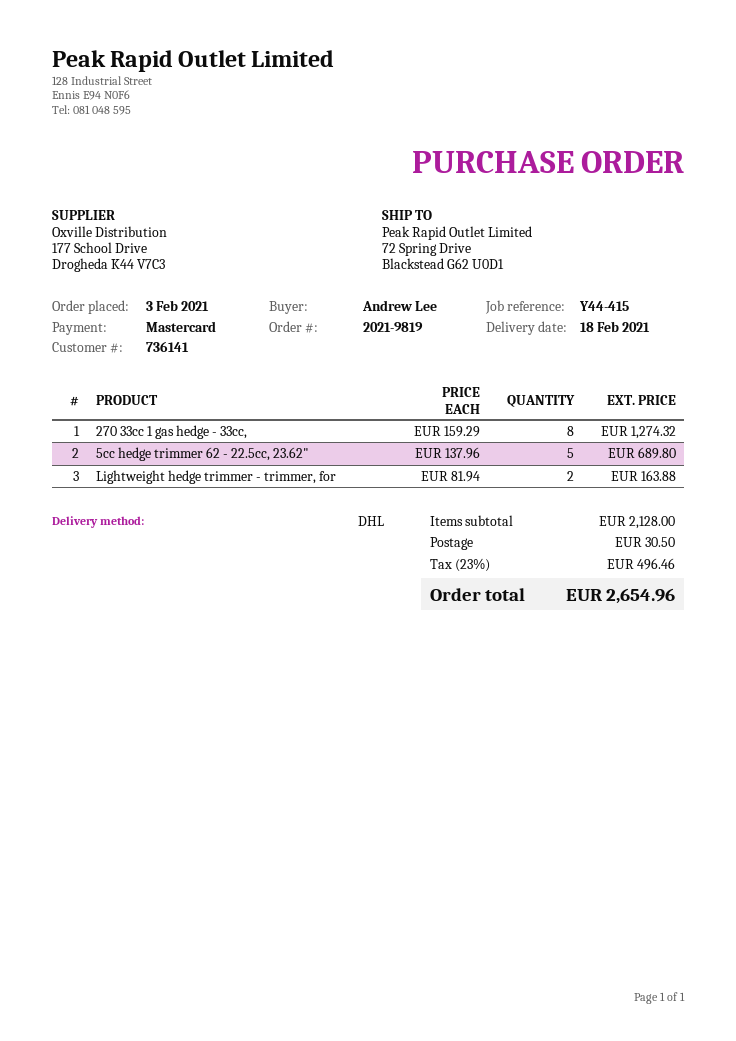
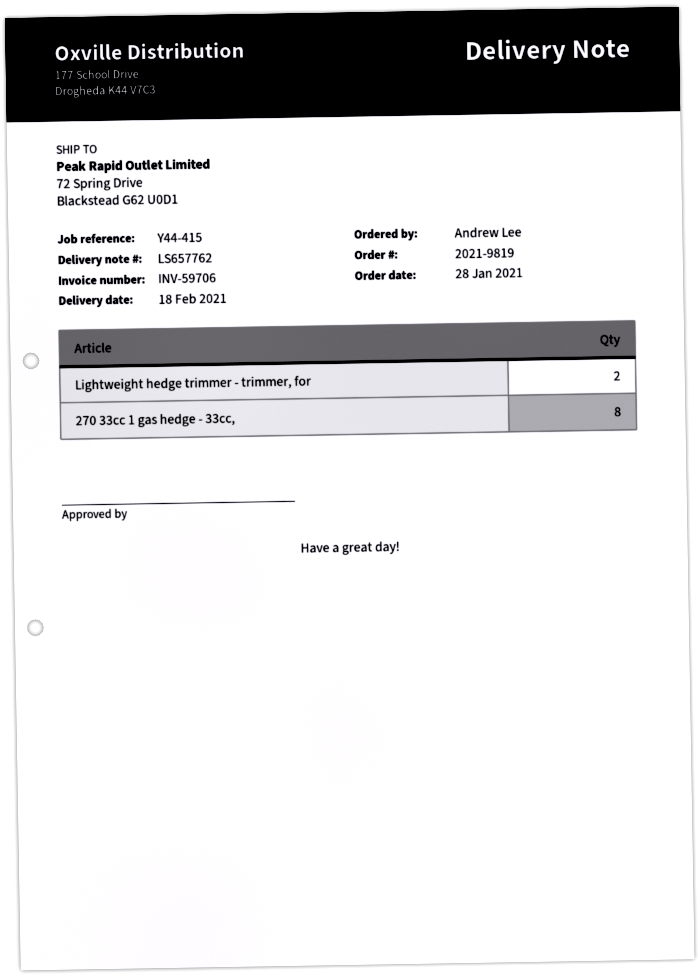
order date: 2021-02-03 -> 2021-01-28
5cc hedge trimmer 62 - 22.5cc, 23.62": 5 -> none

